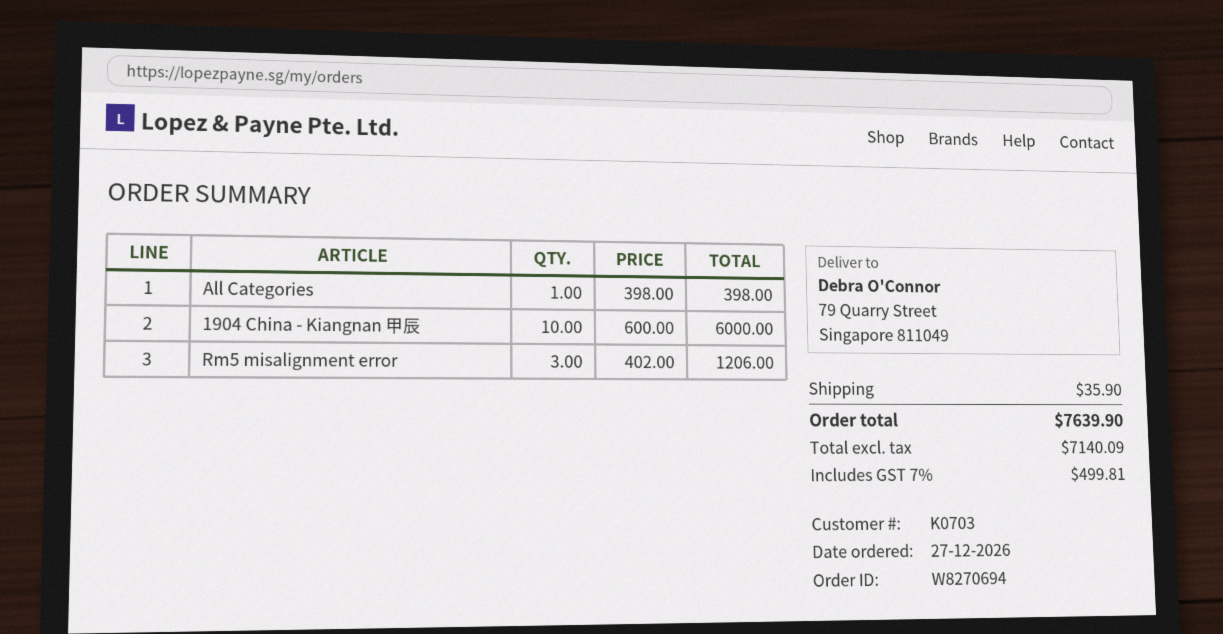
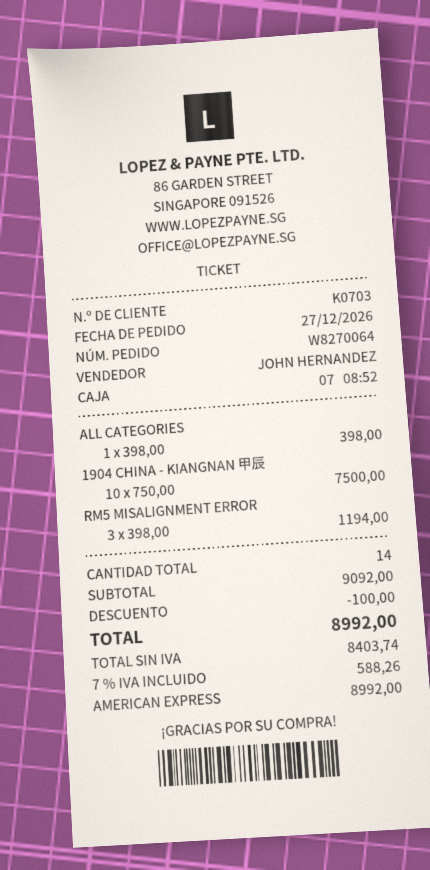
order number: W8270694 -> W8270064
1904 China - Kiangnan 甲辰: 10 x 600.00 = 6000.00 -> 10 x 750.00 = 7500.00
Rm5 misalignment error: 3 x 402.00 = 1206.00 -> 3 x 398.00 = 1194.00
discount: none -> 100.00
shipping: 35.90 -> none
net: 7140.09 -> 8403.74
tax: 7% = 499.81 -> 7% = 588.26
total: 7639.90 -> 8992.00

